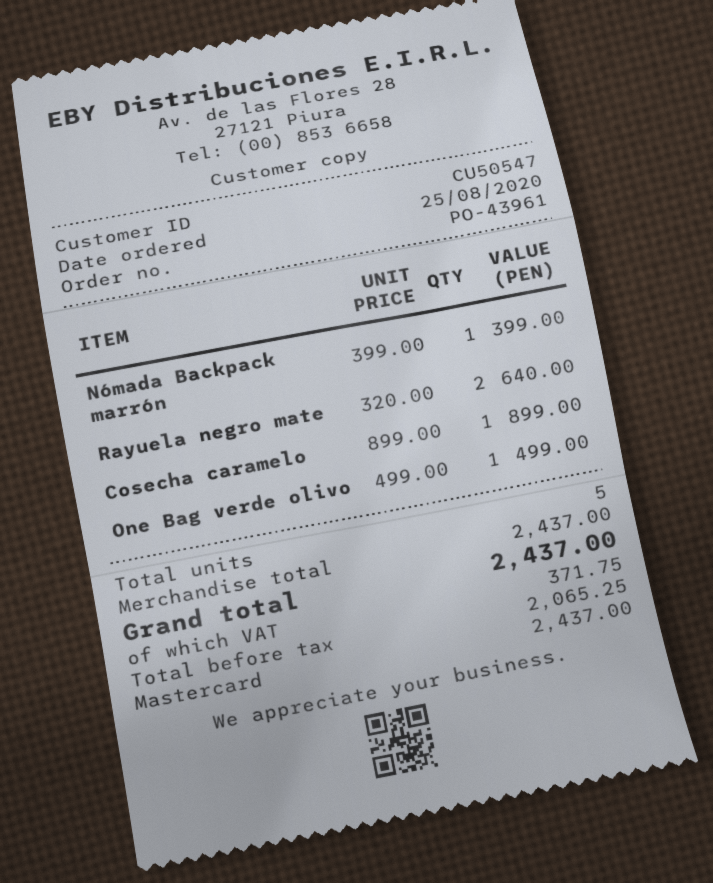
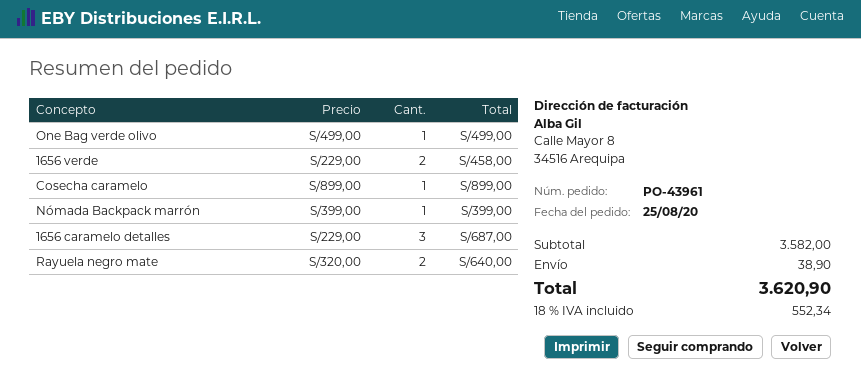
1656 verde: none -> 2 x 229.00 = 458.00
1656 caramelo detalles: none -> 3 x 229.00 = 687.00
subtotal: 2437.00 -> 3582.00
shipping: none -> 38.90
tax: 371.75 -> 552.34
total: 2437.00 -> 3620.90

